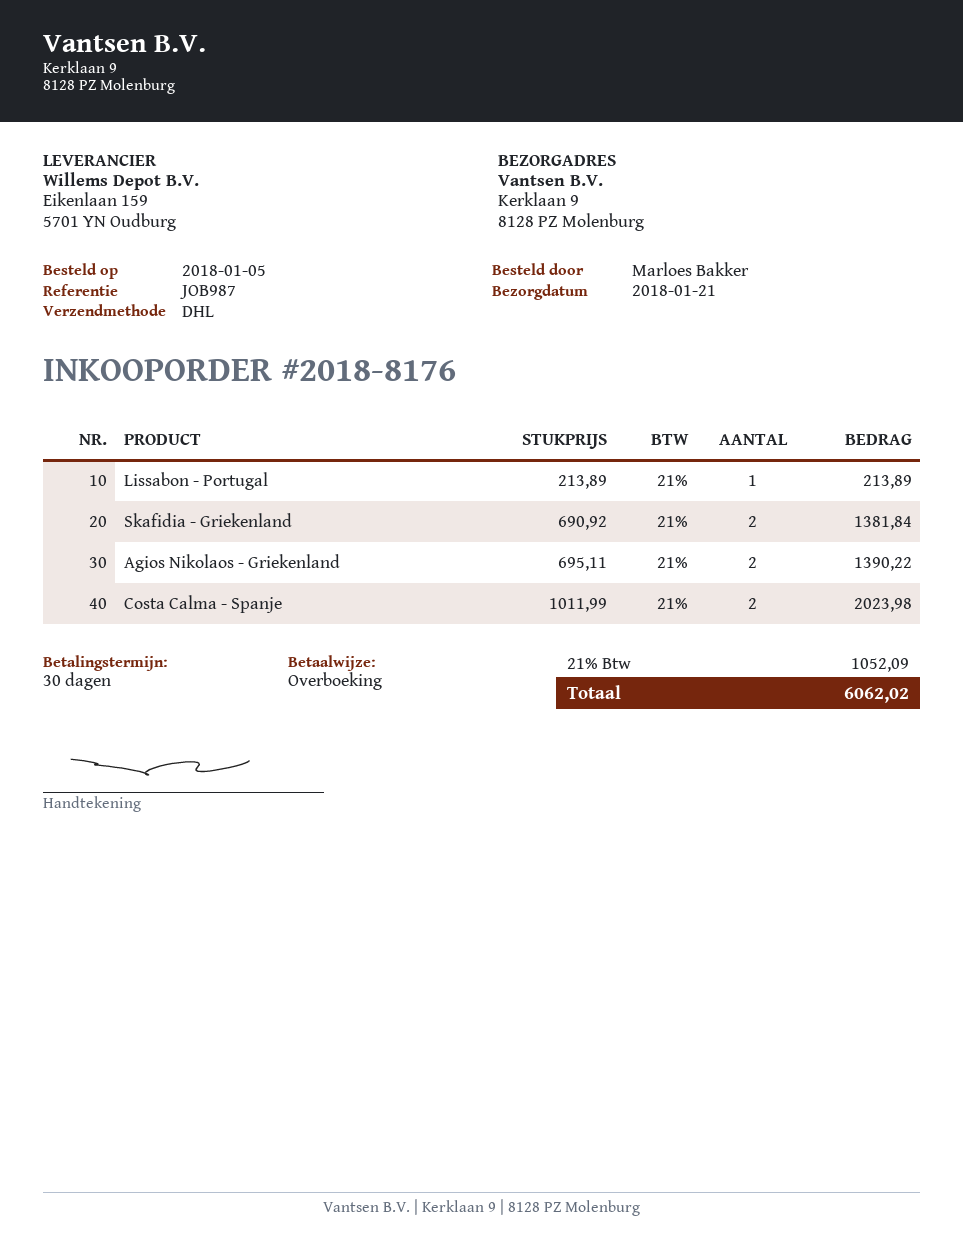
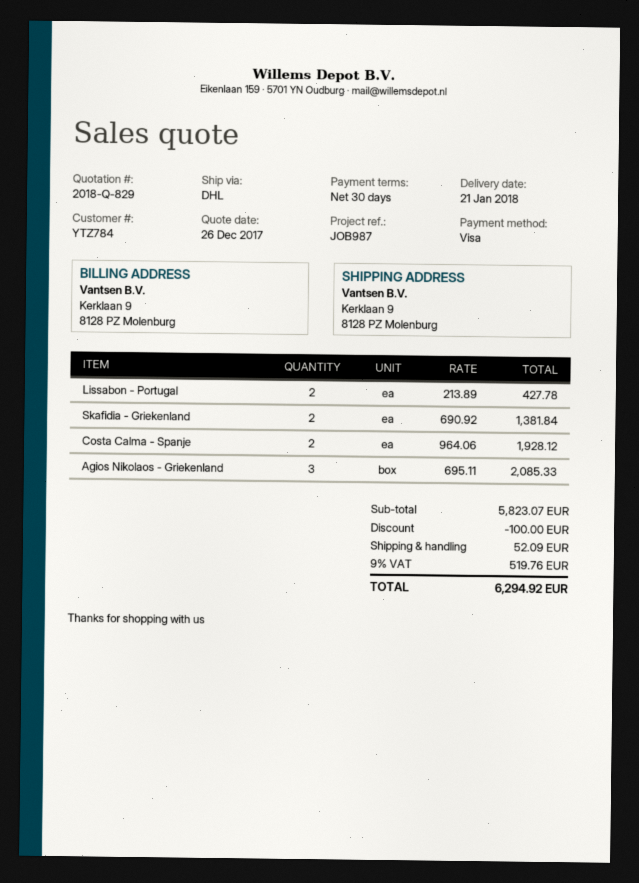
payment method: bank transfer -> Visa
Lissabon - Portugal: 1 x 213.89 = 213.89 -> 2 x 213.89 = 427.78
Agios Nikolaos - Griekenland: 2 x 695.11 = 1390.22 -> 3 x 695.11 = 2085.33
Costa Calma - Spanje: 2 x 1011.99 = 2023.98 -> 2 x 964.06 = 1928.12
discount: none -> 100.00
shipping: none -> 52.09
tax: 21% = 1052.09 -> 9% = 519.76
total: 6062.02 -> 6294.92

